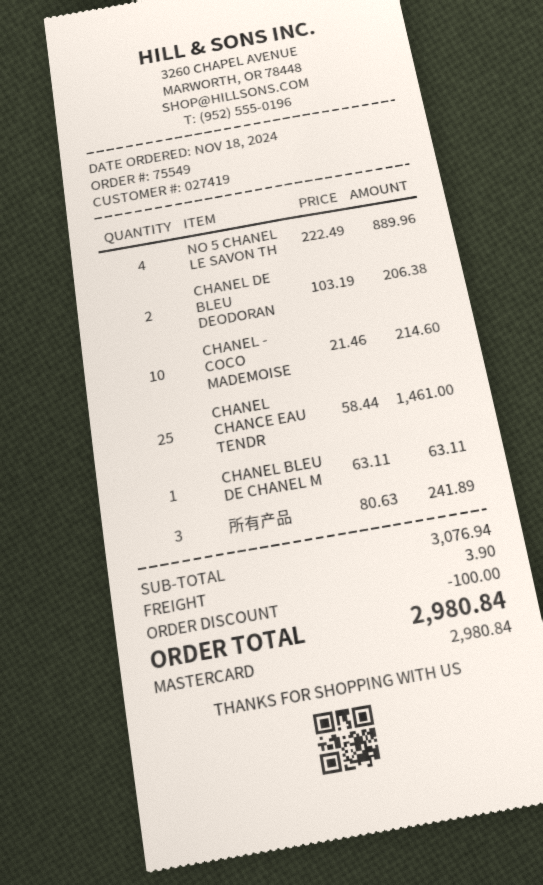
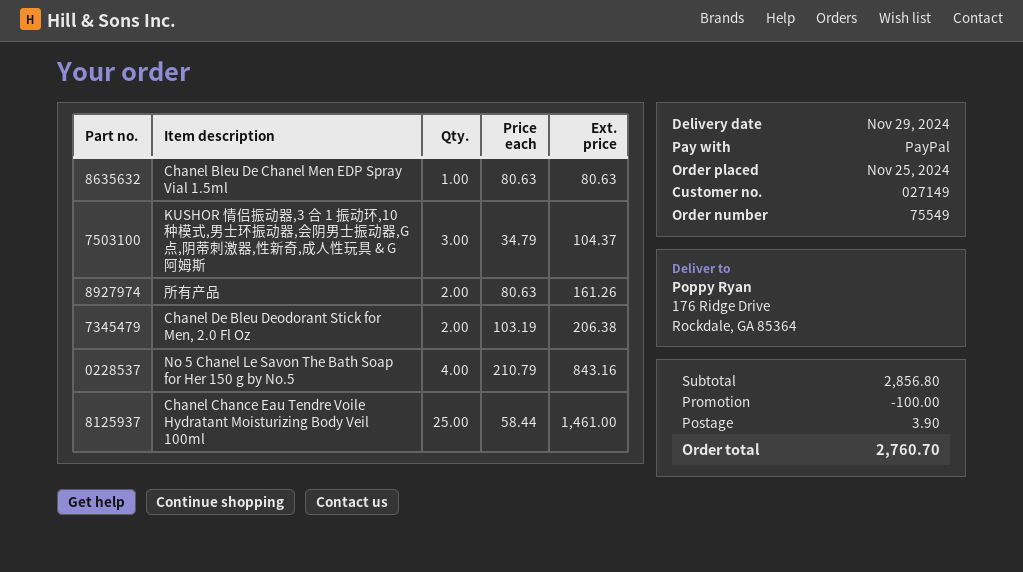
order date: 2024-11-18 -> 2024-11-25
customer number: 027419 -> 027149
payment method: Mastercard -> PayPal
NO 5 CHANEL LE SAVON TH: 4 x 222.49 = 889.96 -> 4 x 210.79 = 843.16
CHANEL - COCO MADEMOISE: 10 x 21.46 = 214.60 -> none
CHANEL BLEU DE CHANEL M: 1 x 63.11 = 63.11 -> 1 x 80.63 = 80.63
所有产品: 3 x 80.63 = 241.89 -> 2 x 80.63 = 161.26
KUSHOR 情侣振动器,3 合 1 振动环,10 种模式,男士环振动器,会阴男士振动器,G 点,阴蒂刺激器,性新奇,成人性玩具 & G 阿姆斯: none -> 3 x 34.79 = 104.37
subtotal: 3076.94 -> 2856.80
total: 2980.84 -> 2760.70

